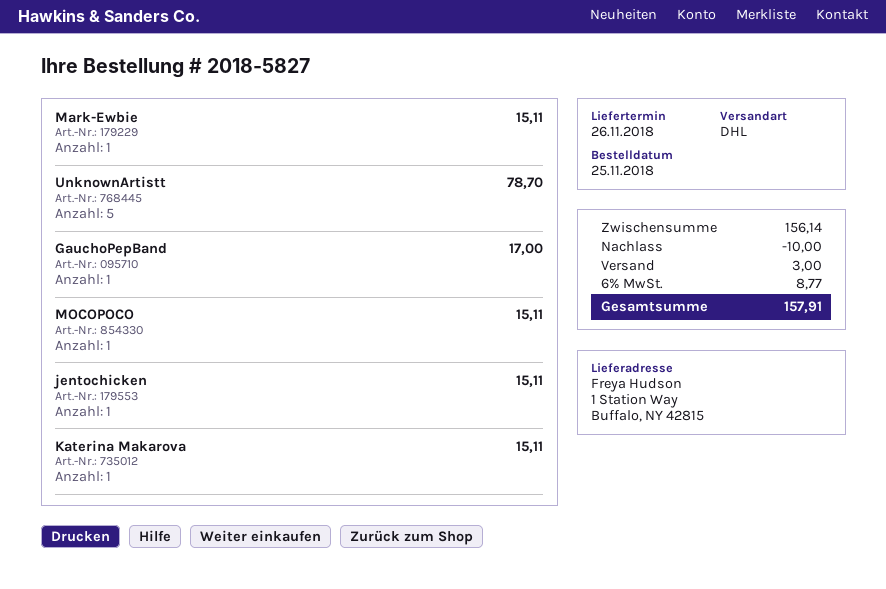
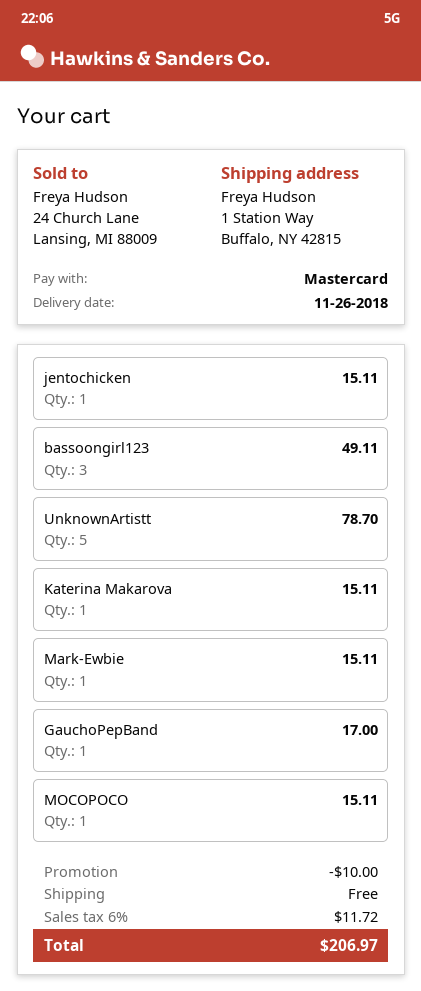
bassoongirl123: none -> 3 for 49.11
shipping: 3.00 -> 0.00
tax: 6% = 8.77 -> 6% = 11.72
total: 157.91 -> 206.97

